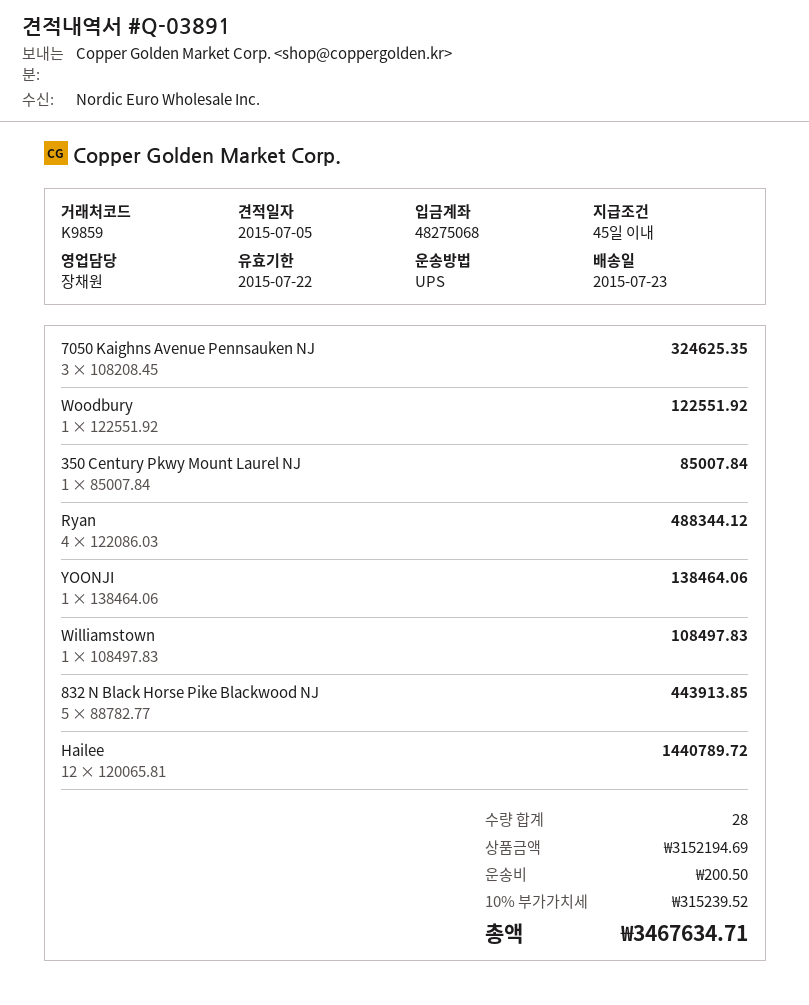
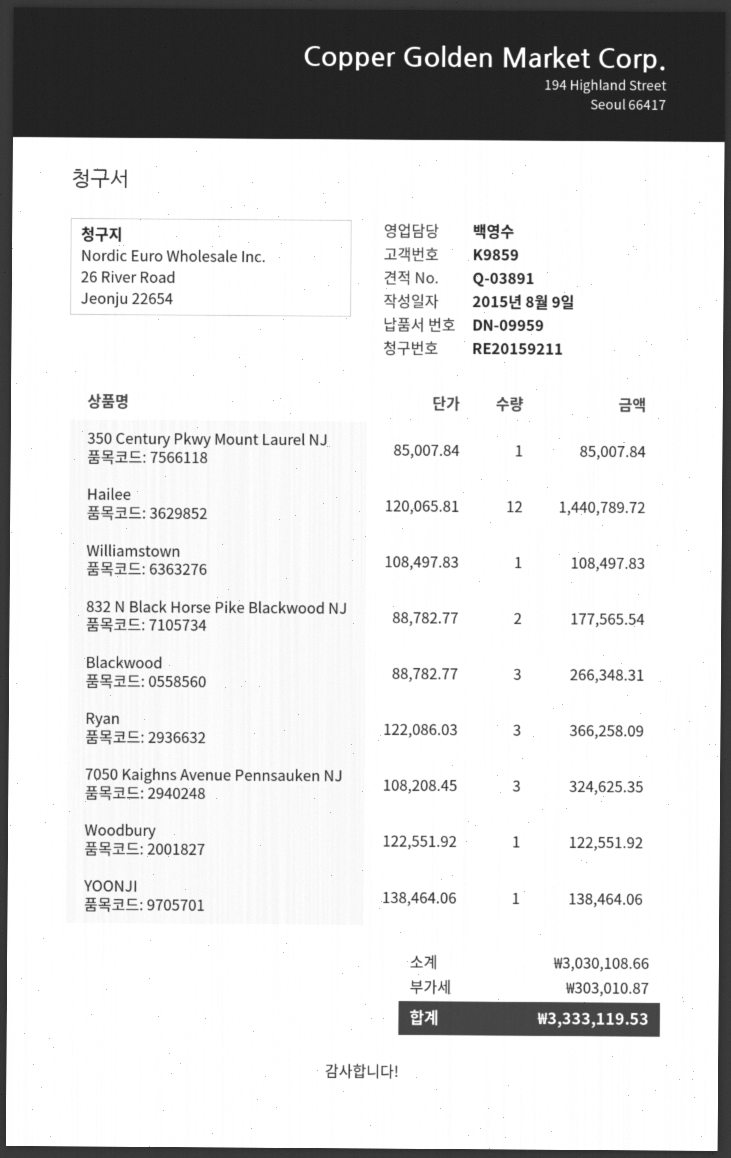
sales rep: 장채원 -> 백영수
Ryan: 4 x 122086.03 = 488344.12 -> 3 x 122086.03 = 366258.09
832 N Black Horse Pike Blackwood NJ: 5 x 88782.77 = 443913.85 -> 2 x 88782.77 = 177565.54
Blackwood: none -> 3 x 88782.77 = 266348.31
subtotal: 3152194.69 -> 3030108.66
shipping: 200.50 -> none
tax: 315239.52 -> 303010.87
total: 3467634.71 -> 3333119.53

